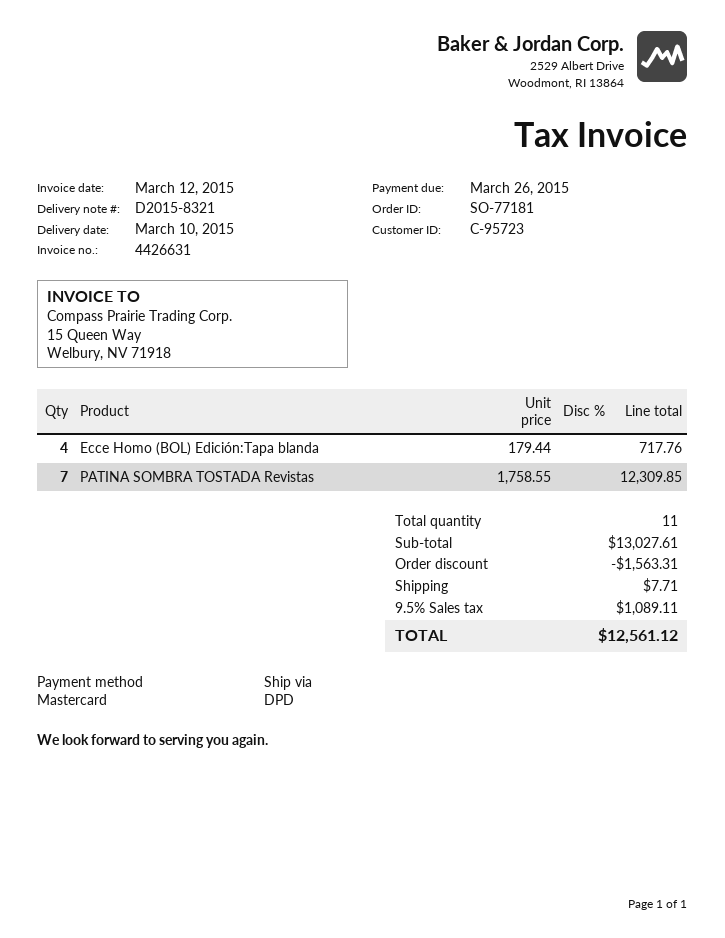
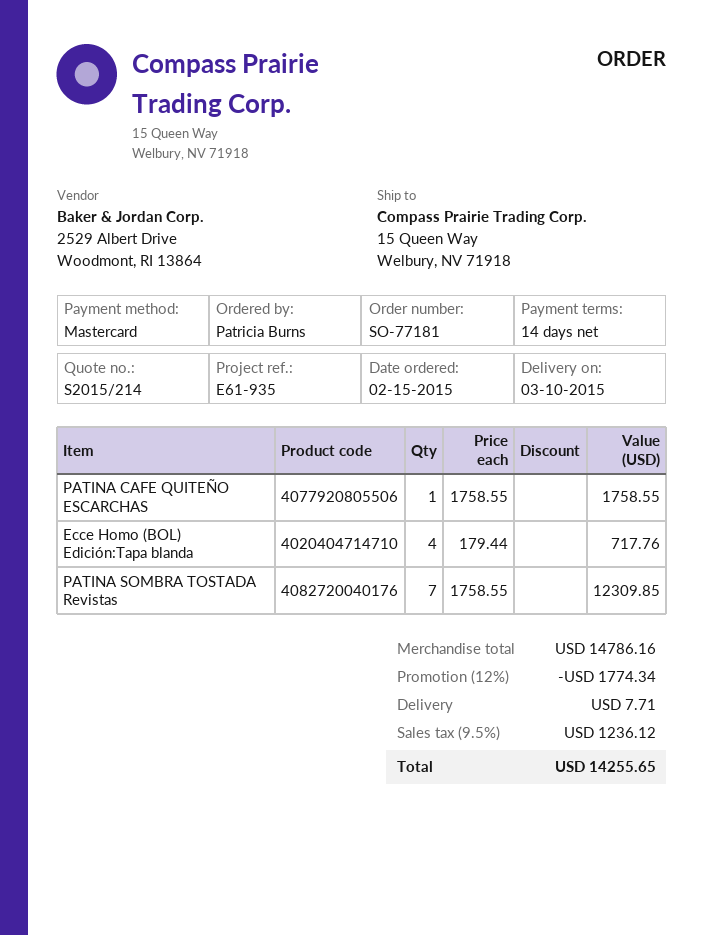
PATINA CAFE QUITEÑO ESCARCHAS: none -> 1 x 1758.55 = 1758.55
subtotal: 13027.61 -> 14786.16
discount: 1563.31 -> 1774.34
tax: 9.5% = 1089.11 -> 9.5% = 1236.12
total: 12561.12 -> 14255.65

